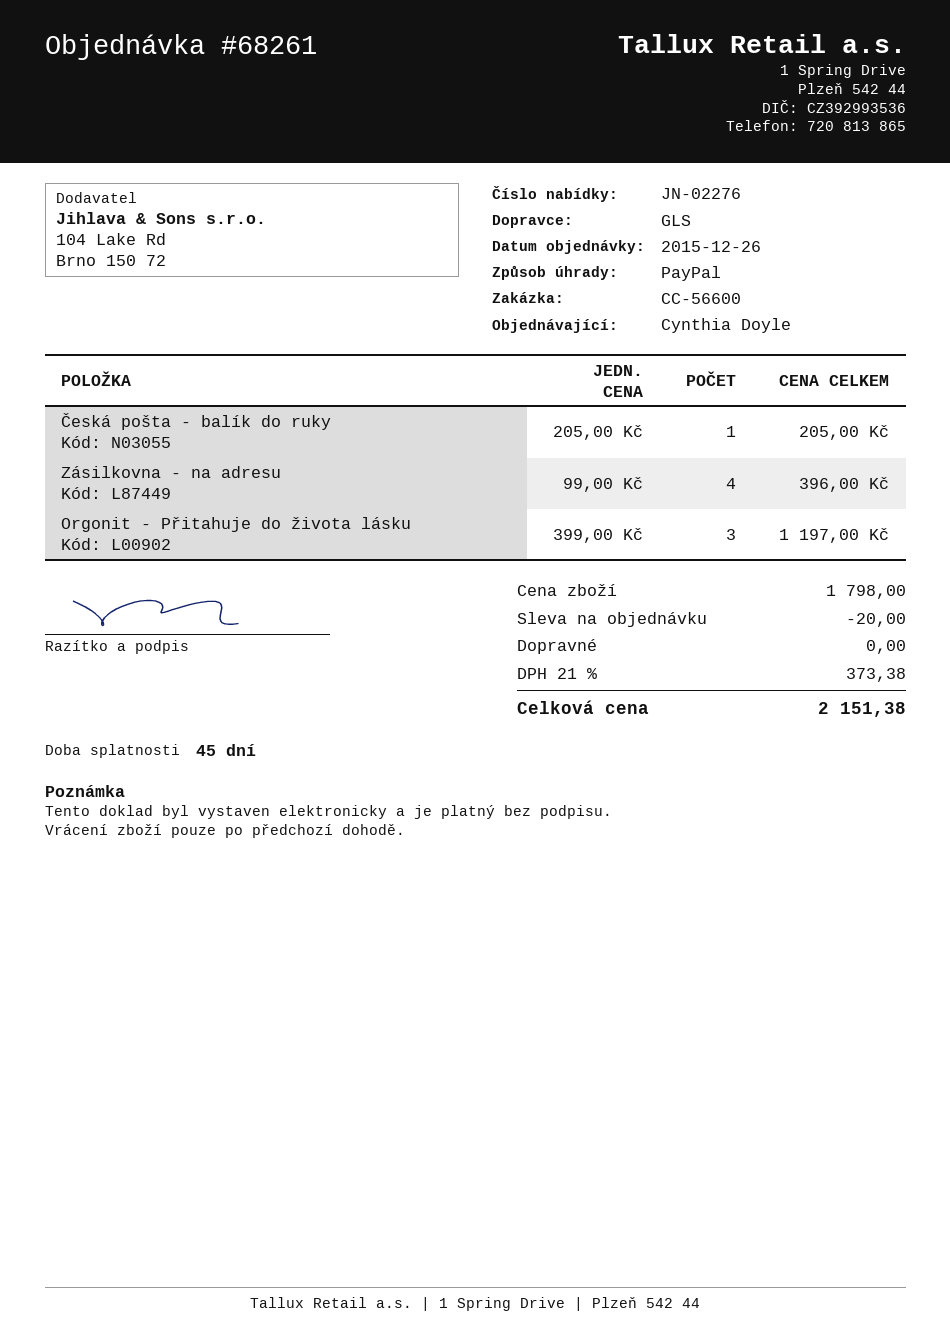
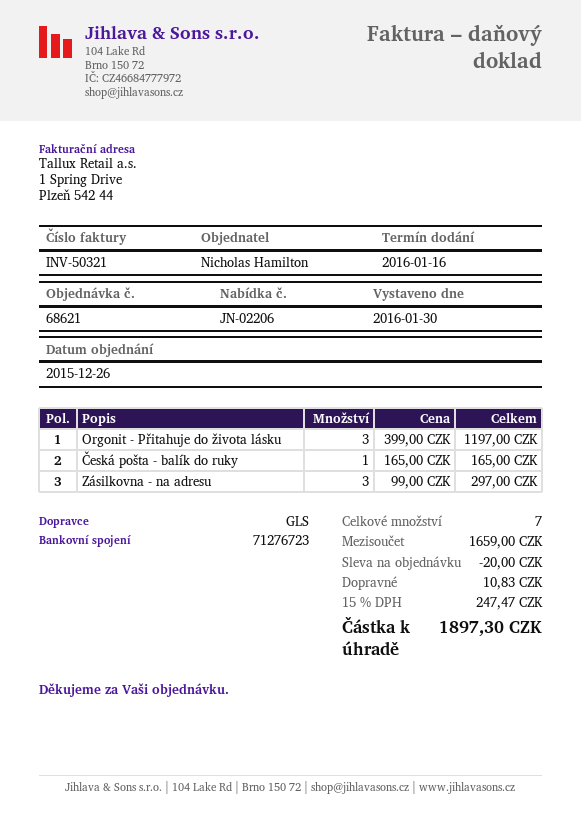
quote number: JN-02276 -> JN-02206
order number: 68261 -> 68621
ordered by: Cynthia Doyle -> Nicholas Hamilton
Česká pošta - balík do ruky: 1 x 205.00 = 205.00 -> 1 x 165.00 = 165.00
Zásilkovna - na adresu: 4 x 99.00 = 396.00 -> 3 x 99.00 = 297.00
subtotal: 1798.00 -> 1659.00
shipping: 0.00 -> 10.83
tax: 21% = 373.38 -> 15% = 247.47
total: 2151.38 -> 1897.30

